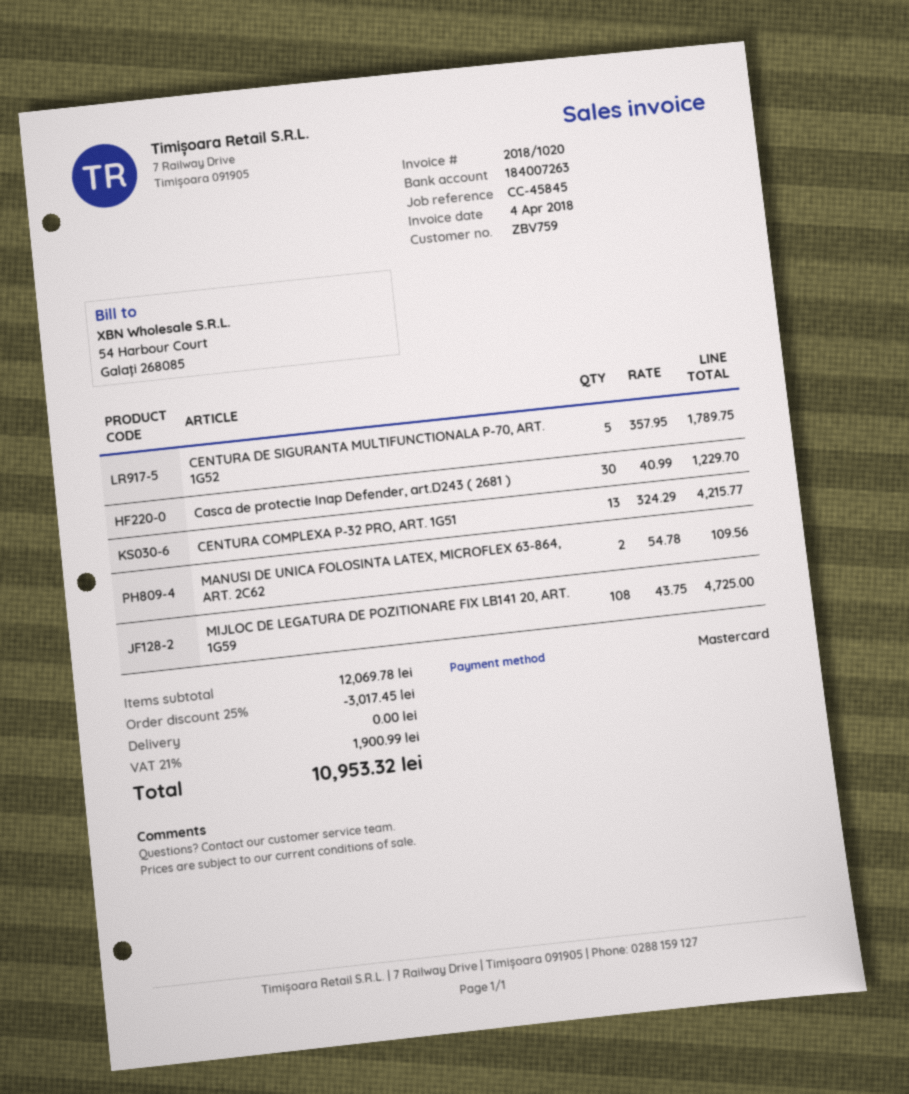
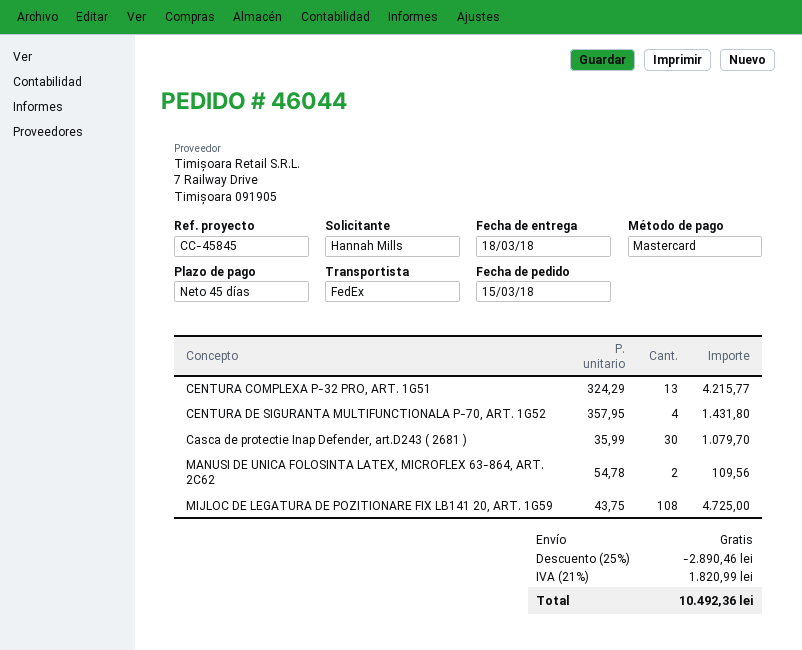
CENTURA DE SIGURANTA MULTIFUNCTIONALA P-70, ART. 1G52: 5 x 357.95 = 1789.75 -> 4 x 357.95 = 1431.80
Casca de protectie Inap Defender, art.D243 ( 2681 ): 30 x 40.99 = 1229.70 -> 30 x 35.99 = 1079.70
discount: 25% = 3017.45 -> 25% = 2890.46
tax: 21% = 1900.99 -> 21% = 1820.99
total: 10953.32 -> 10492.36

